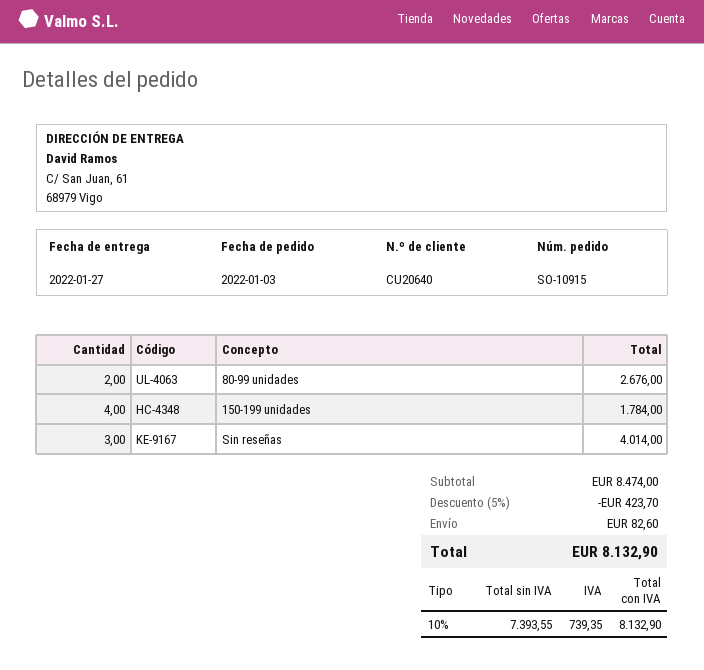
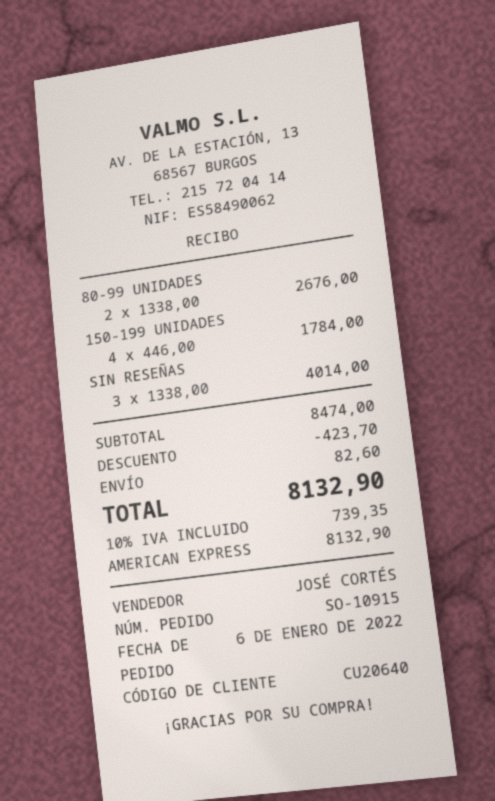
order date: 2022-01-03 -> 2022-01-06

